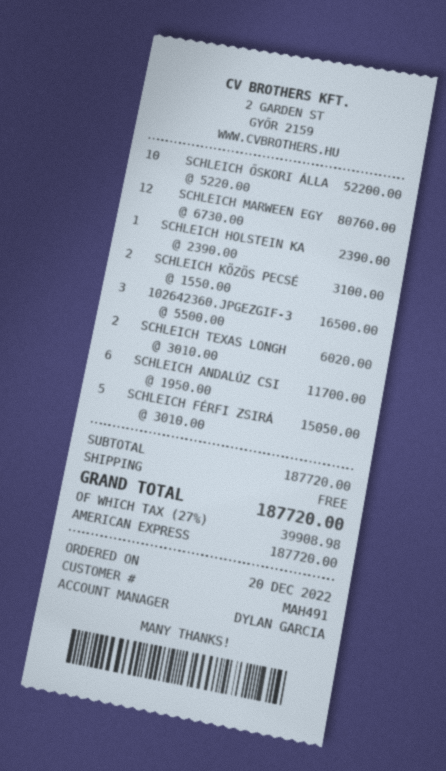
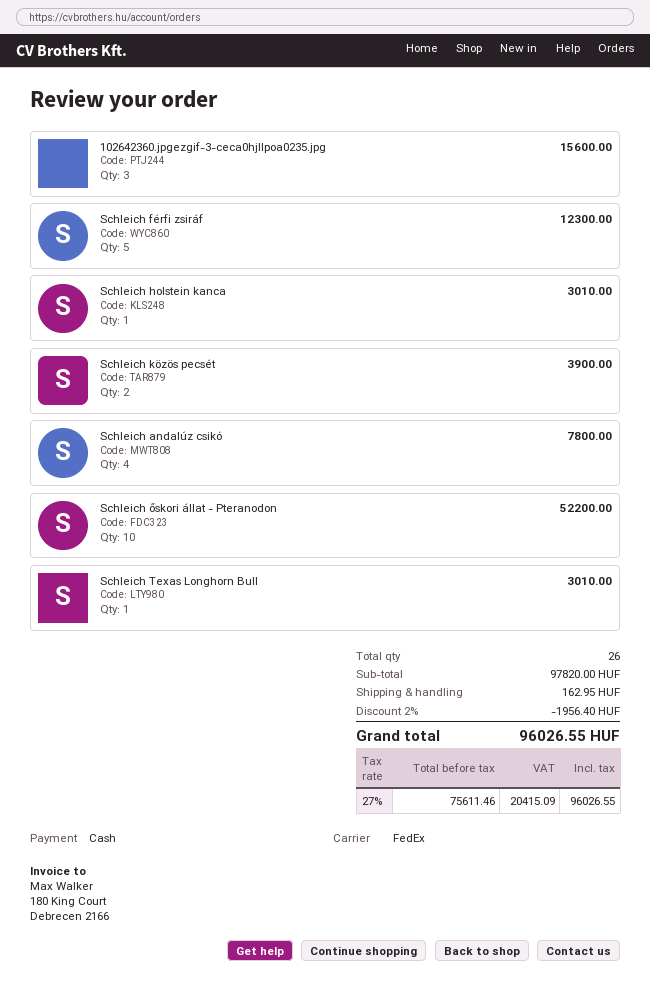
payment method: American Express -> cash
SCHLEICH MARWEEN EGY: 12 for 80760.00 -> none
SCHLEICH HOLSTEIN KA: 1 for 2390.00 -> 1 for 3010.00
SCHLEICH KÖZÖS PECSÉ: 2 for 3100.00 -> 2 for 3900.00
102642360.JPGEZGIF-3: 3 for 16500.00 -> 3 for 15600.00
SCHLEICH TEXAS LONGH: 2 for 6020.00 -> 1 for 3010.00
SCHLEICH ANDALÚZ CSI: 6 for 11700.00 -> 4 for 7800.00
SCHLEICH FÉRFI ZSIRÁ: 5 for 15050.00 -> 5 for 12300.00
subtotal: 187720.00 -> 97820.00
discount: none -> 2% = 1956.40
shipping: 0.00 -> 162.95
tax: 27% = 39908.98 -> 27% = 20415.09
total: 187720.00 -> 96026.55

